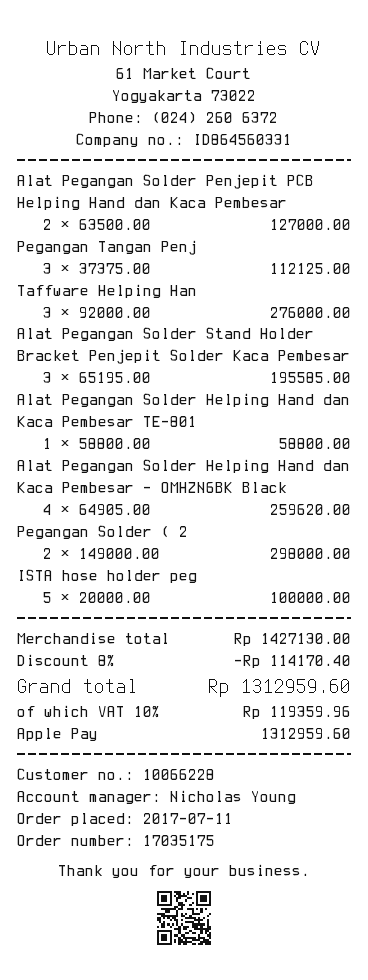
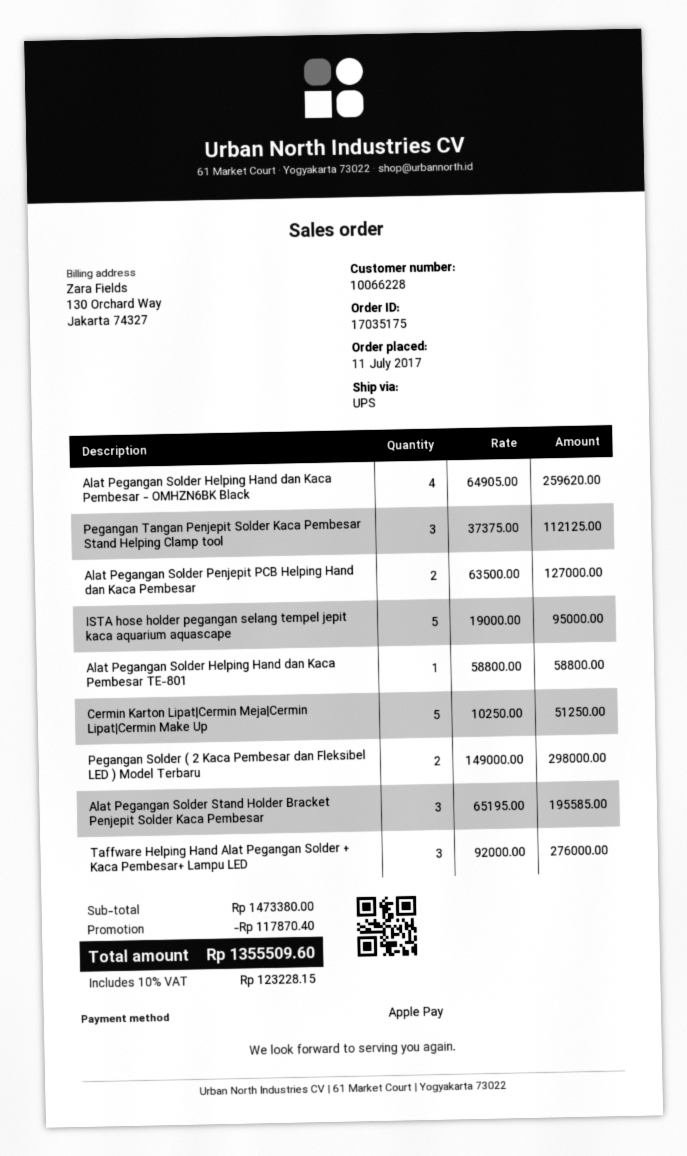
ISTA hose holder peg: 5 x 20000.00 = 100000.00 -> 5 x 19000.00 = 95000.00
Cermin Karton Lipat|Cermin Meja|Cermin Lipat|Cermin Make Up: none -> 5 x 10250.00 = 51250.00
subtotal: 1427130.00 -> 1473380.00
discount: 114170.40 -> 117870.40
tax: 10% = 119359.96 -> 10% = 123228.15
total: 1312959.60 -> 1355509.60

